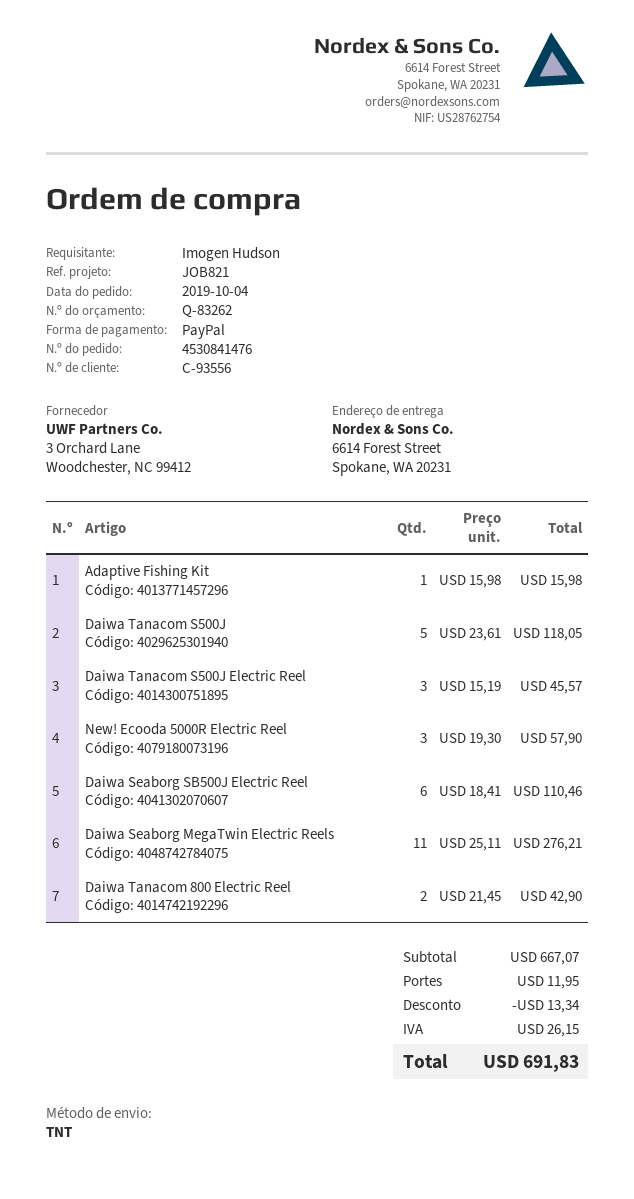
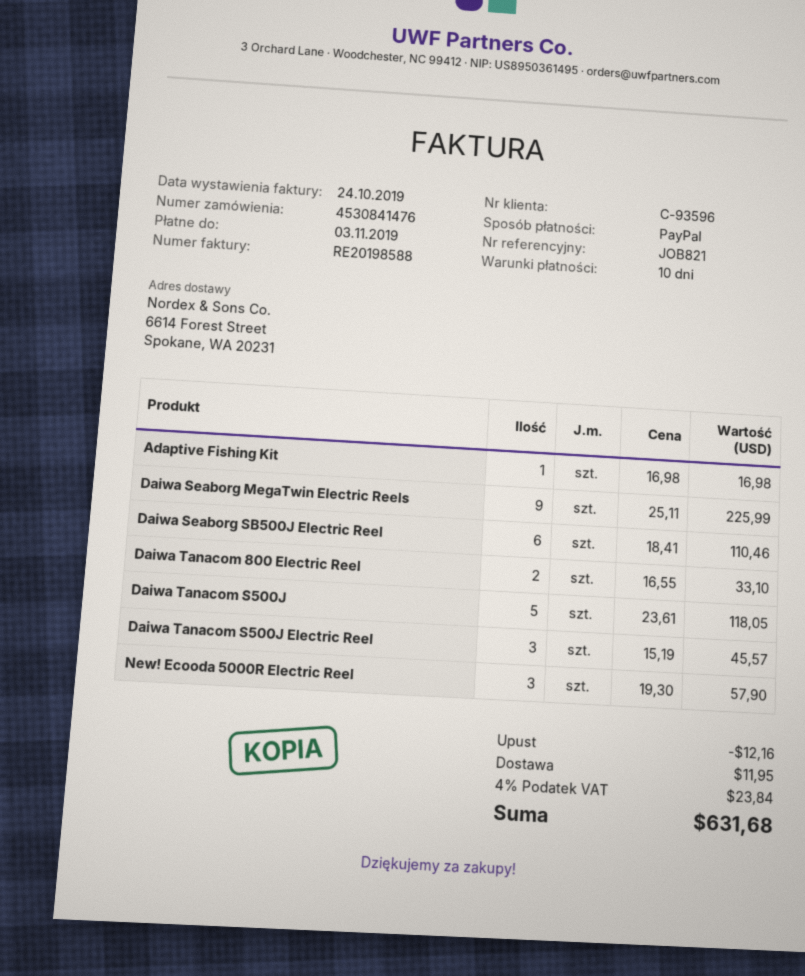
customer number: C-93556 -> C-93596
Adaptive Fishing Kit: 1 x 15.98 = 15.98 -> 1 x 16.98 = 16.98
Daiwa Seaborg MegaTwin Electric Reels: 11 x 25.11 = 276.21 -> 9 x 25.11 = 225.99
Daiwa Tanacom 800 Electric Reel: 2 x 21.45 = 42.90 -> 2 x 16.55 = 33.10
discount: 13.34 -> 12.16
tax: 26.15 -> 23.84
total: 691.83 -> 631.68

